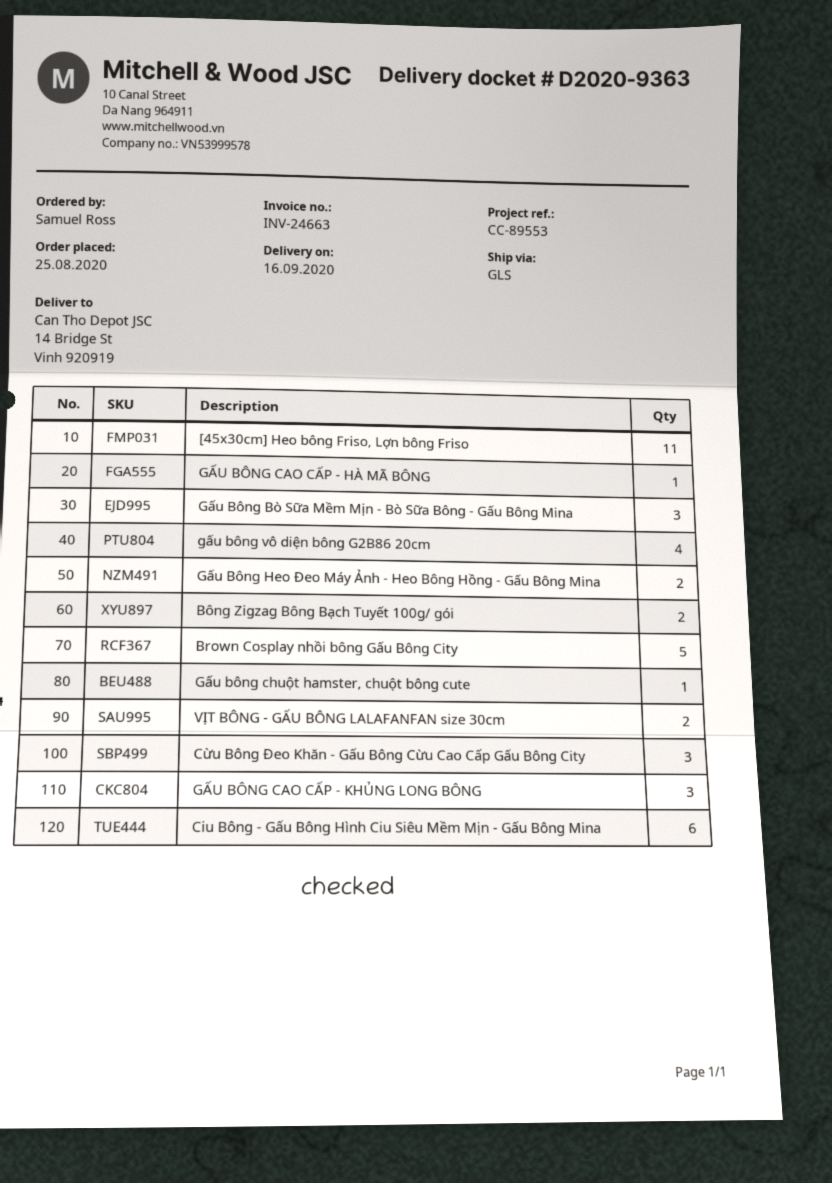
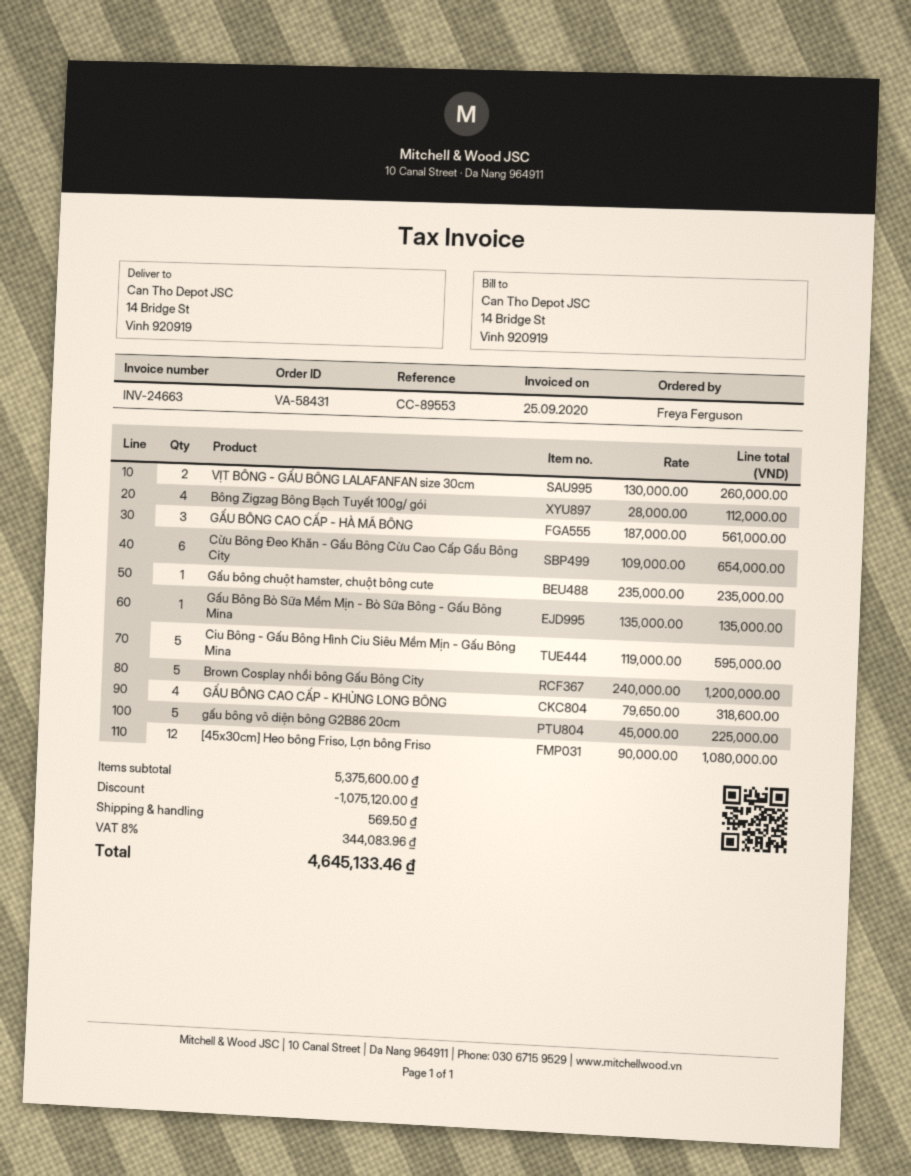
ordered by: Samuel Ross -> Freya Ferguson
[45x30cm] Heo bông Friso, Lợn bông Friso: 11 -> 12
GẤU BÔNG CAO CẤP - HÀ MÃ BÔNG: 1 -> 3
Gấu Bông Bò Sữa Mềm Mịn - Bò Sữa Bông - Gấu Bông Mina: 3 -> 1
gấu bông vô diện bông G2B86 20cm: 4 -> 5
Gấu Bông Heo Đeo Máy Ảnh - Heo Bông Hồng - Gấu Bông Mina: 2 -> none
Bông Zigzag Bông Bạch Tuyết 100g/ gói: 2 -> 4
Cừu Bông Đeo Khăn - Gấu Bông Cừu Cao Cấp Gấu Bông City: 3 -> 6
GẤU BÔNG CAO CẤP - KHỦNG LONG BÔNG: 3 -> 4
Ciu Bông - Gấu Bông Hình Ciu Siêu Mềm Mịn - Gấu Bông Mina: 6 -> 5

